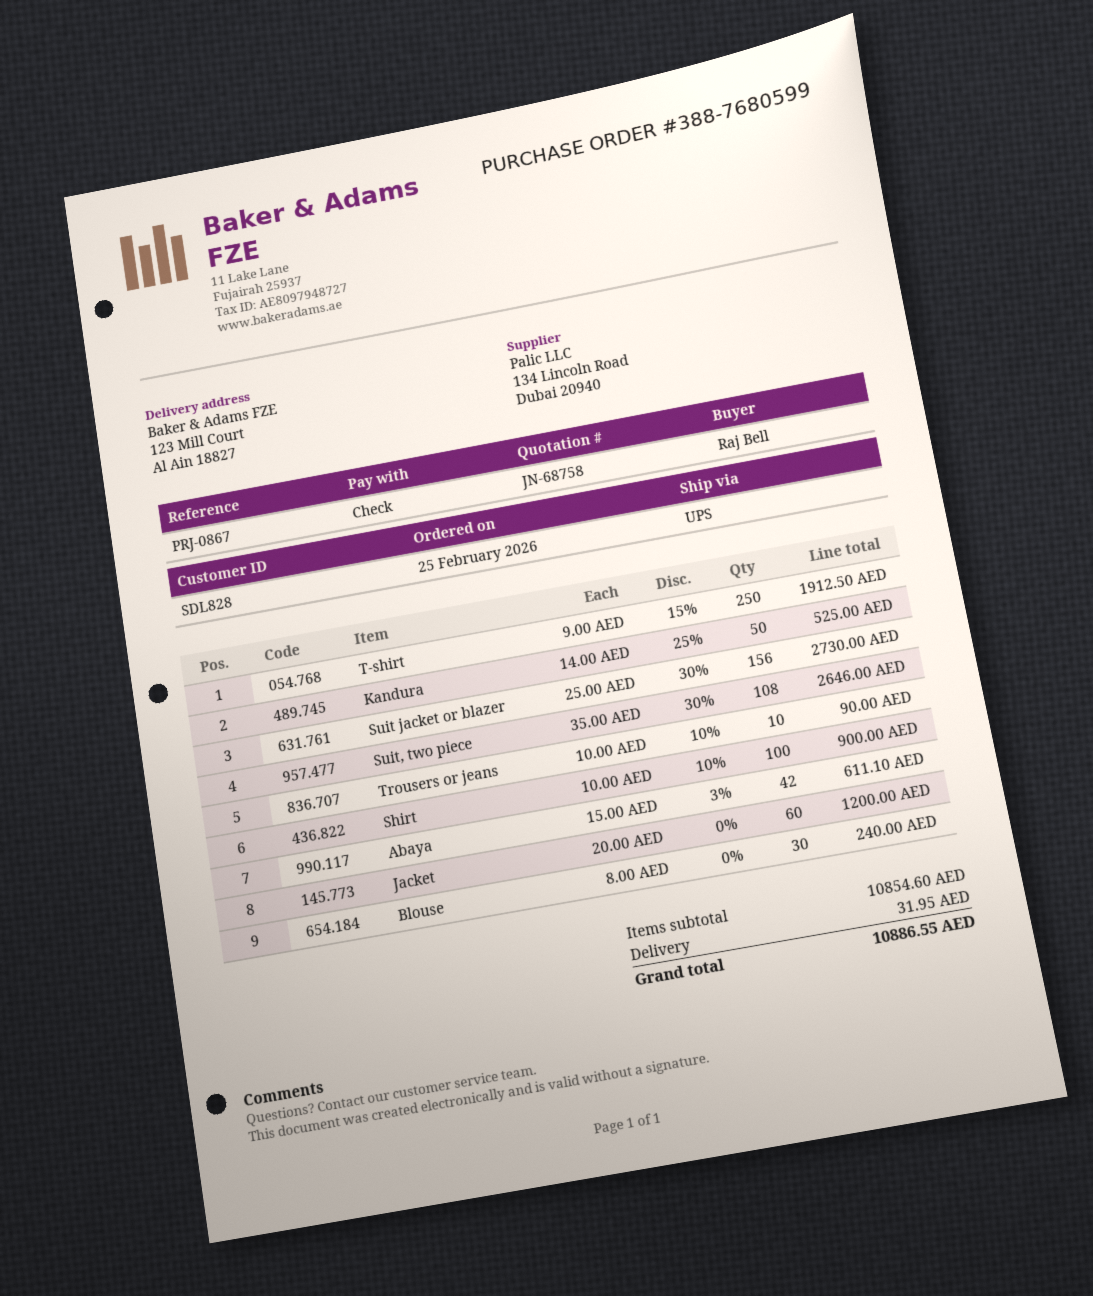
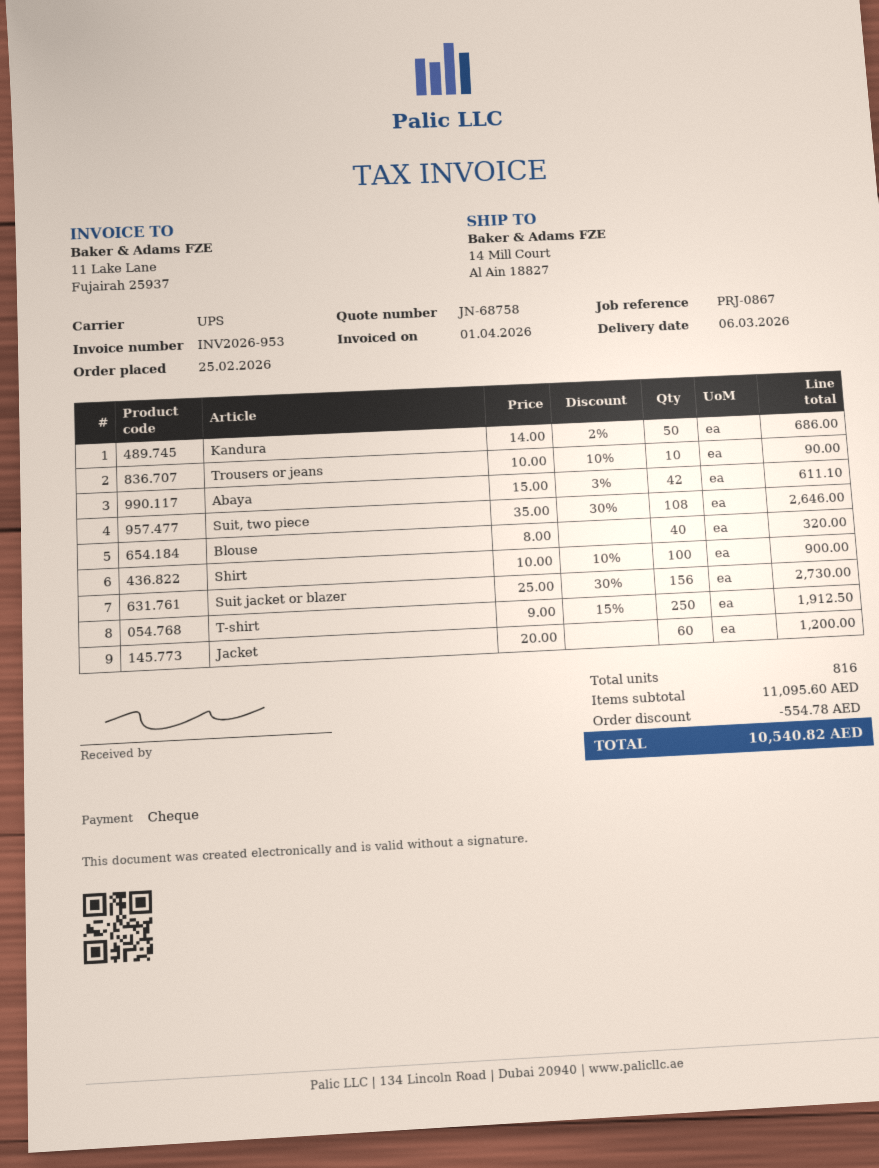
ship to: 123 Mill Court, Al Ain 18827 -> 14 Mill Court, Al Ain 18827
Kandura: 50 x 14.00 - 25% = 525.00 -> 50 x 14.00 - 2% = 686.00
Blouse: 30 x 8.00 = 240.00 -> 40 x 8.00 = 320.00
subtotal: 10854.60 -> 11095.60
discount: none -> 554.78
shipping: 31.95 -> none
total: 10886.55 -> 10540.82

